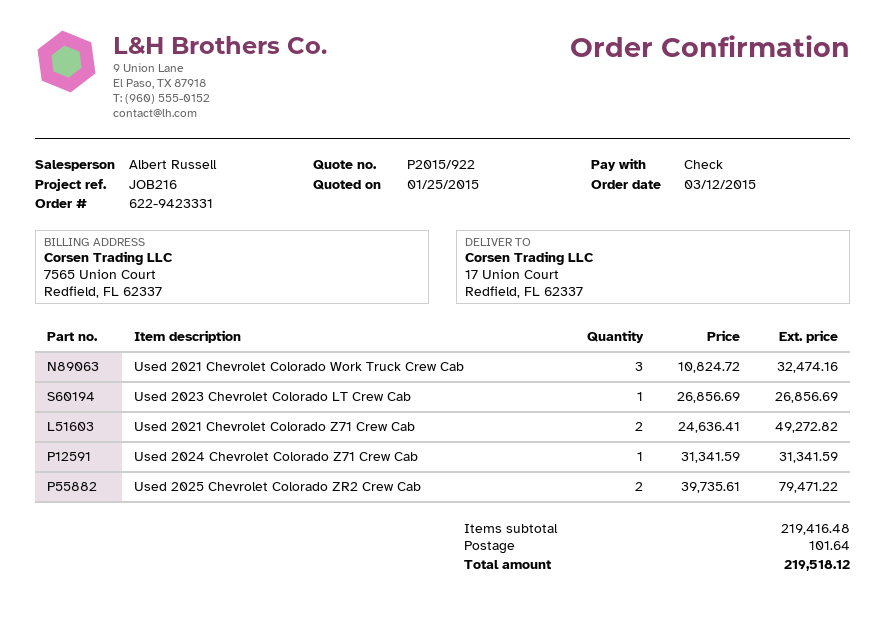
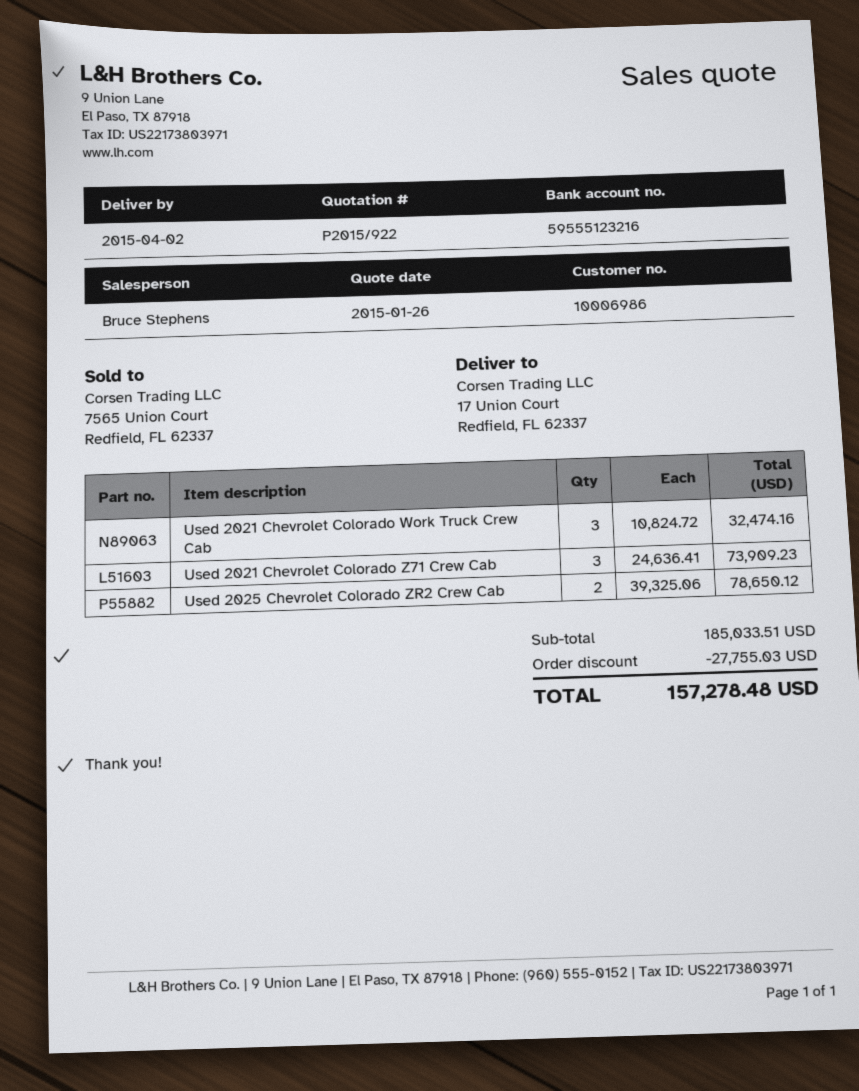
quote date: 2015-01-25 -> 2015-01-26
sales rep: Albert Russell -> Bruce Stephens
Used 2023 Chevrolet Colorado LT Crew Cab: 1 x 26856.69 = 26856.69 -> none
Used 2021 Chevrolet Colorado Z71 Crew Cab: 2 x 24636.41 = 49272.82 -> 3 x 24636.41 = 73909.23
Used 2024 Chevrolet Colorado Z71 Crew Cab: 1 x 31341.59 = 31341.59 -> none
Used 2025 Chevrolet Colorado ZR2 Crew Cab: 2 x 39735.61 = 79471.22 -> 2 x 39325.06 = 78650.12
subtotal: 219416.48 -> 185033.51
discount: none -> 27755.03
shipping: 101.64 -> none
total: 219518.12 -> 157278.48

